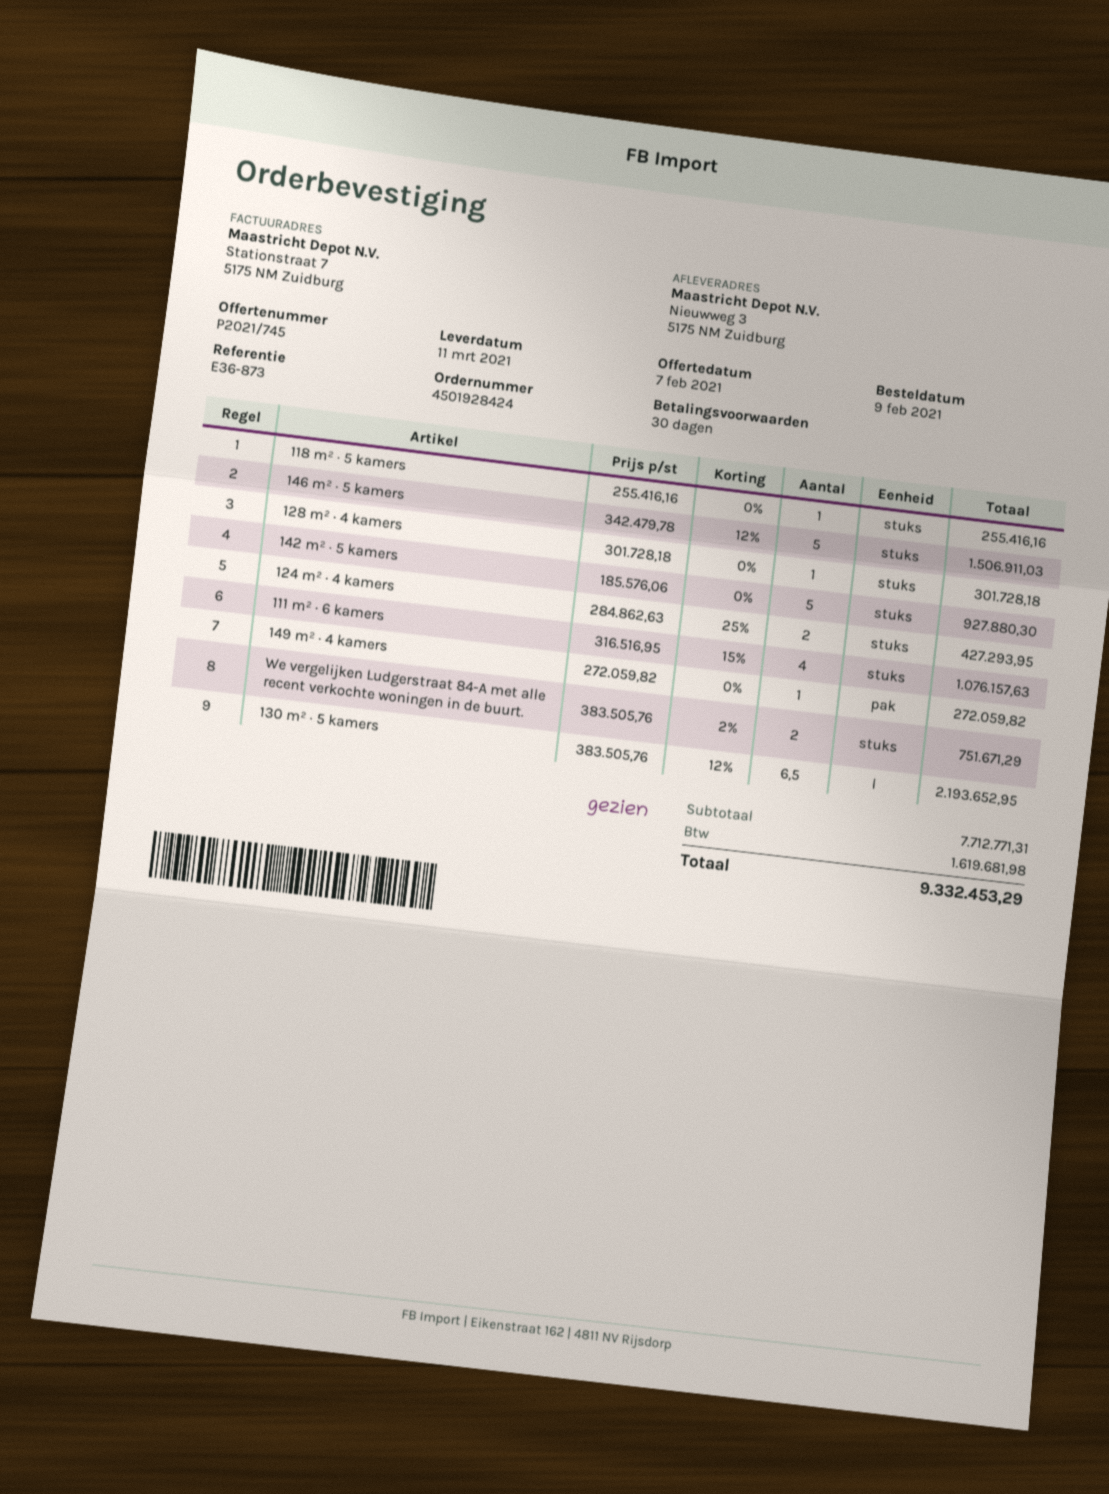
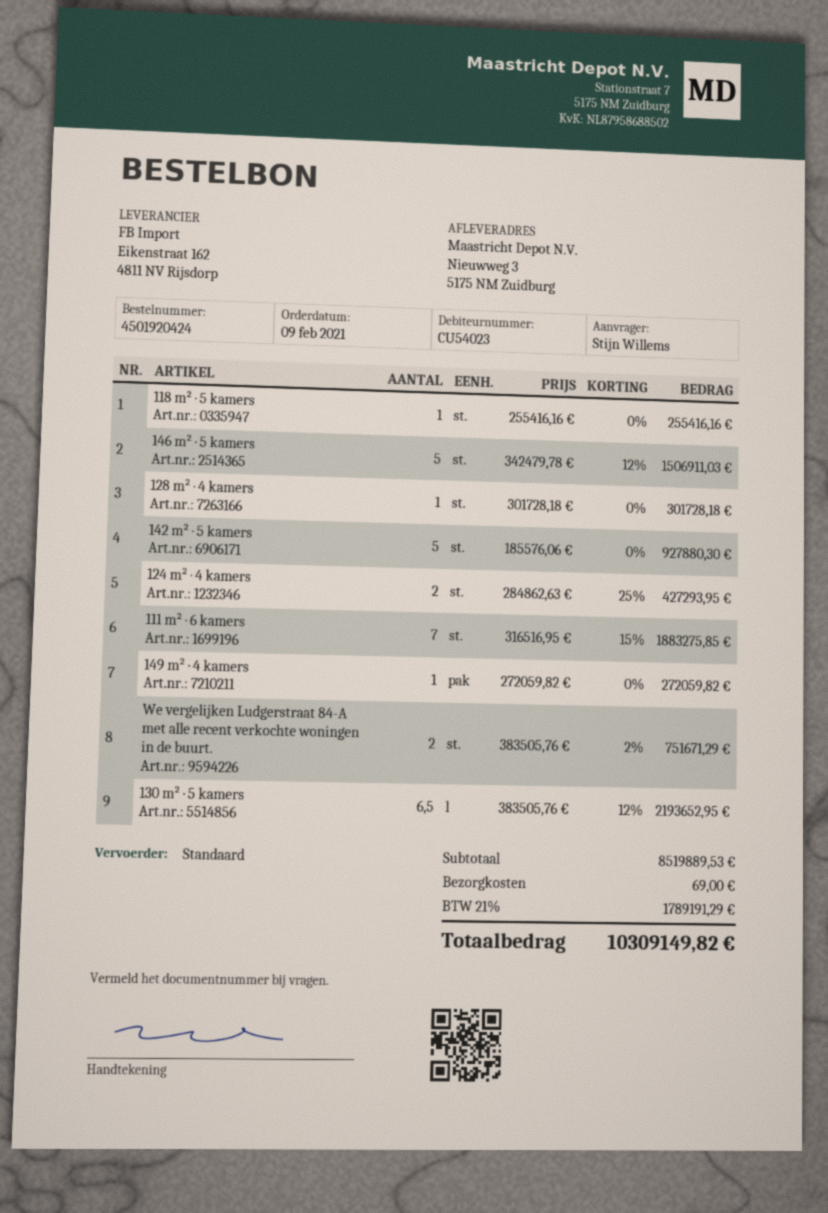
order number: 4501928424 -> 4501920424
111 m² · 6 kamers: 4 x 316516.95 - 15% = 1076157.63 -> 7 x 316516.95 - 15% = 1883275.85
subtotal: 7712771.31 -> 8519889.53
shipping: none -> 69.00
tax: 1619681.98 -> 1789191.29
total: 9332453.29 -> 10309149.82

